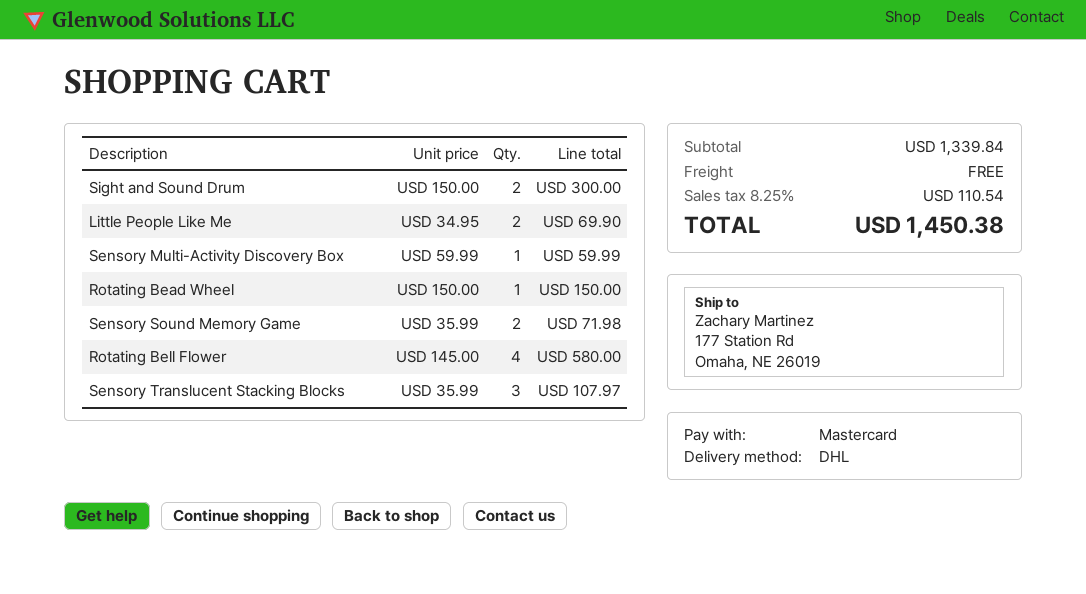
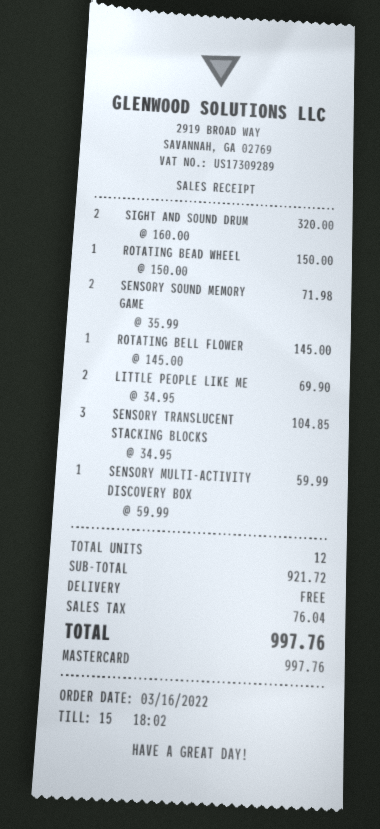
Sight and Sound Drum: 2 x 150.00 = 300.00 -> 2 x 160.00 = 320.00
Rotating Bell Flower: 4 x 145.00 = 580.00 -> 1 x 145.00 = 145.00
Sensory Translucent Stacking Blocks: 3 x 35.99 = 107.97 -> 3 x 34.95 = 104.85
subtotal: 1339.84 -> 921.72
tax: 110.54 -> 76.04
total: 1450.38 -> 997.76

